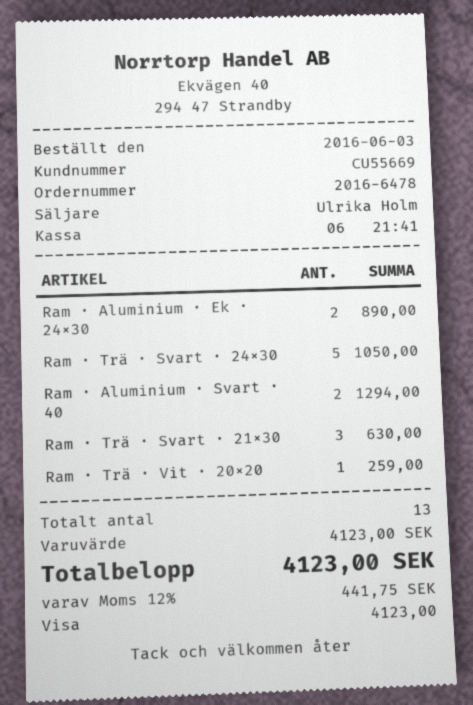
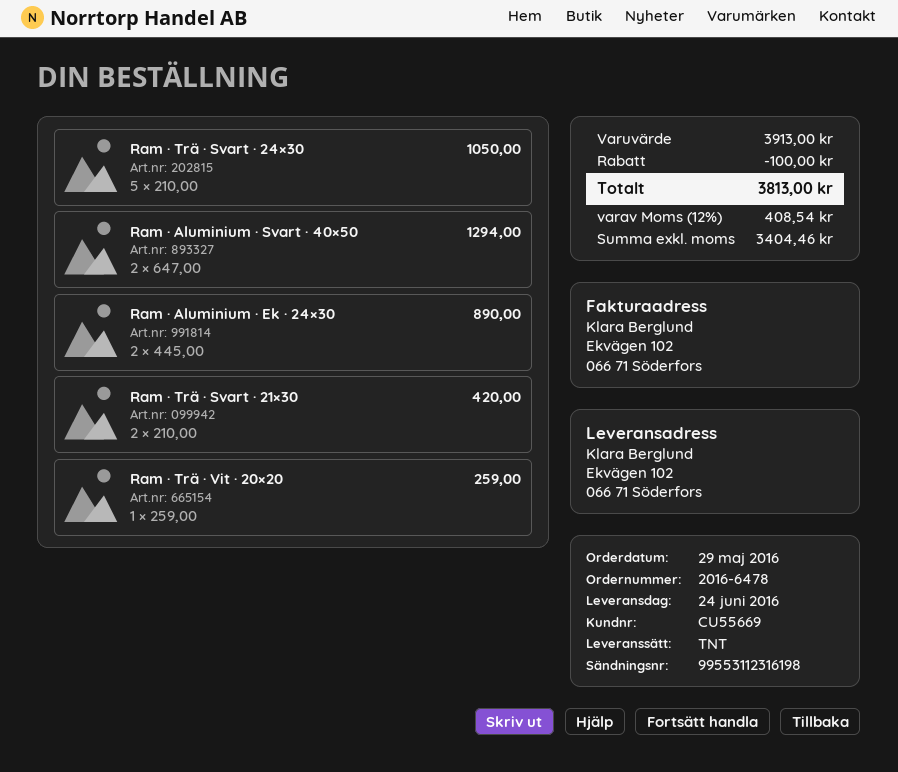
order date: 2016-06-03 -> 2016-05-29
Ram · Trä · Svart · 21×30: 3 for 630.00 -> 2 for 420.00
subtotal: 4123.00 -> 3913.00
discount: none -> 100.00
tax: 12% = 441.75 -> 12% = 408.54
total: 4123.00 -> 3813.00

